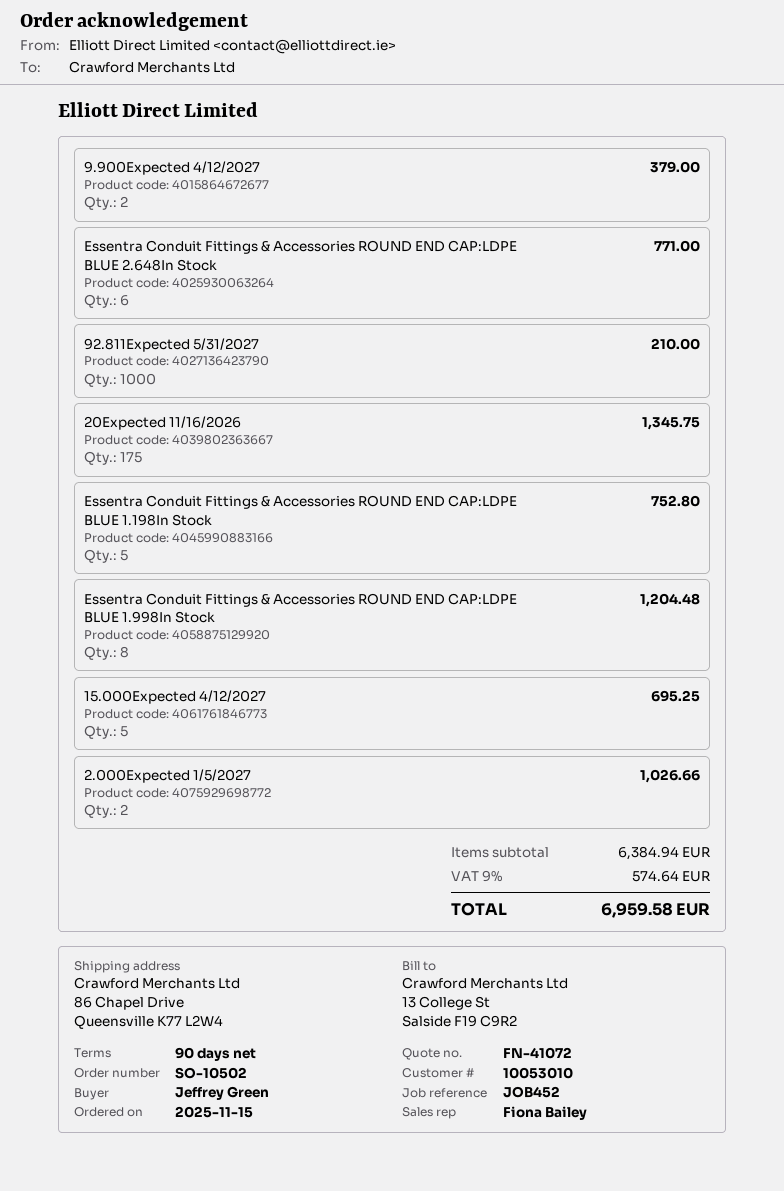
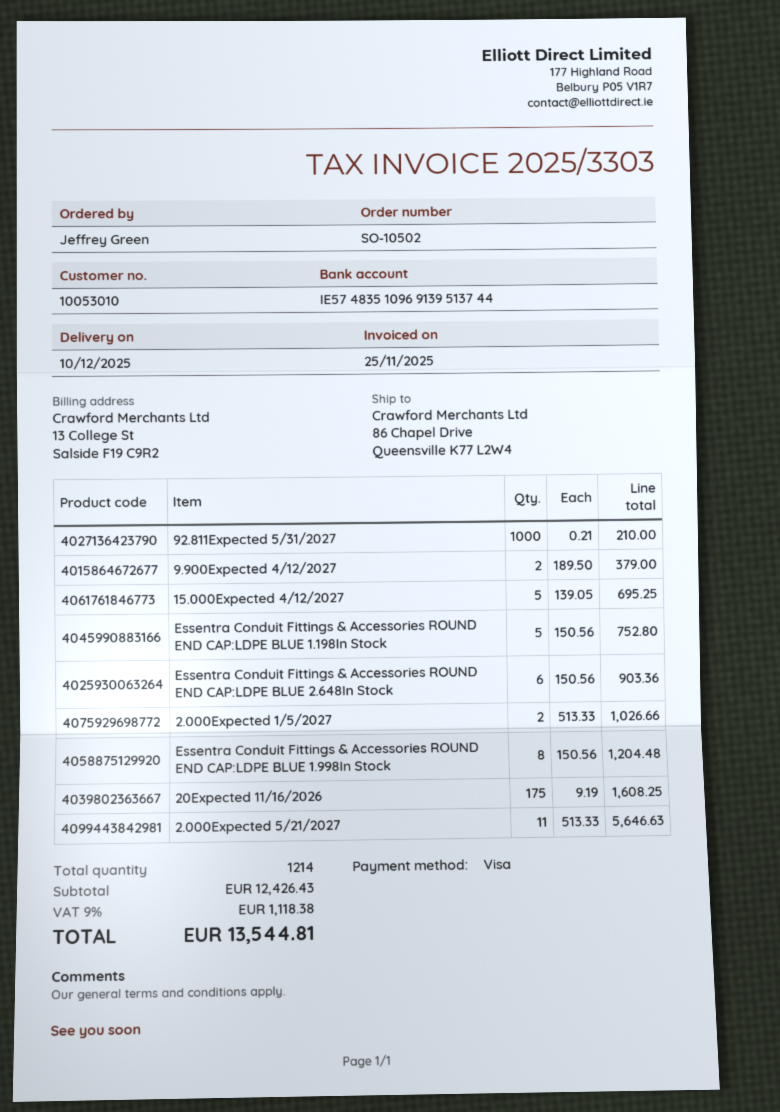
Essentra Conduit Fittings & Accessories ROUND END CAP:LDPE BLUE 2.648In Stock: 6 for 771.00 -> 6 for 903.36
20Expected 11/16/2026: 175 for 1345.75 -> 175 for 1608.25
2.000Expected 5/21/2027: none -> 11 for 5646.63
subtotal: 6384.94 -> 12426.43
tax: 9% = 574.64 -> 9% = 1118.38
total: 6959.58 -> 13544.81

